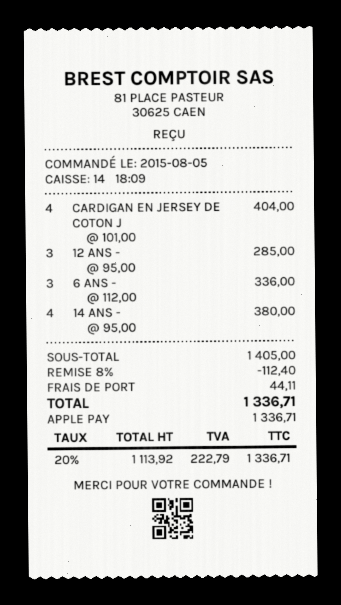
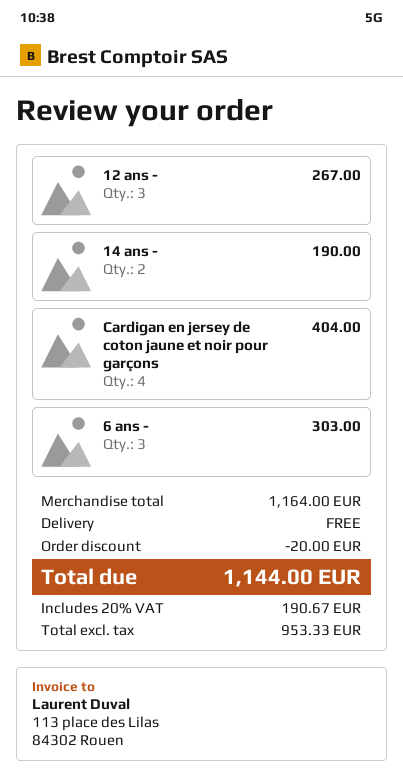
12 ANS -: 3 for 285.00 -> 3 for 267.00
6 ANS -: 3 for 336.00 -> 3 for 303.00
14 ANS -: 4 for 380.00 -> 2 for 190.00
subtotal: 1405.00 -> 1164.00
discount: 112.40 -> 20.00
shipping: 44.11 -> 0.00
net: 1113.92 -> 953.33
tax: 20% = 222.79 -> 20% = 190.67
total: 1336.71 -> 1144.00

